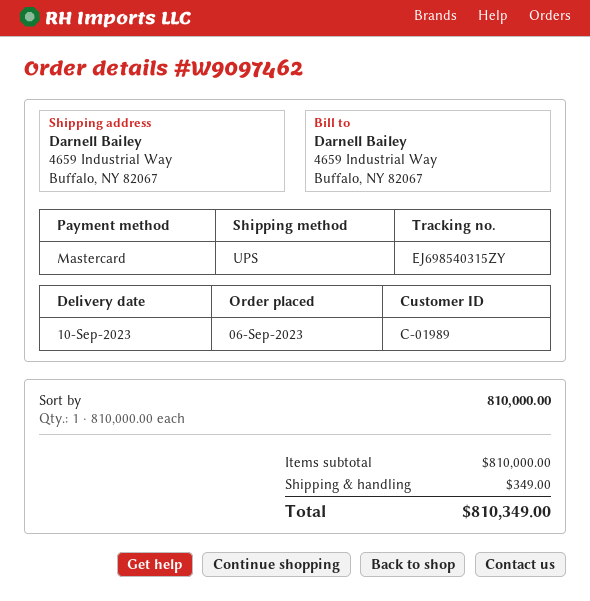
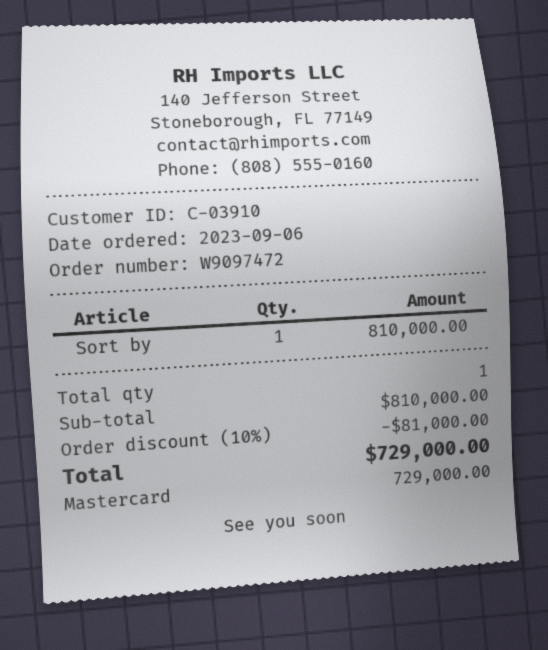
order number: W9097462 -> W9097472
customer number: C-01989 -> C-03910
discount: none -> 10% = 81000.00
shipping: 349.00 -> none
total: 810349.00 -> 729000.00

